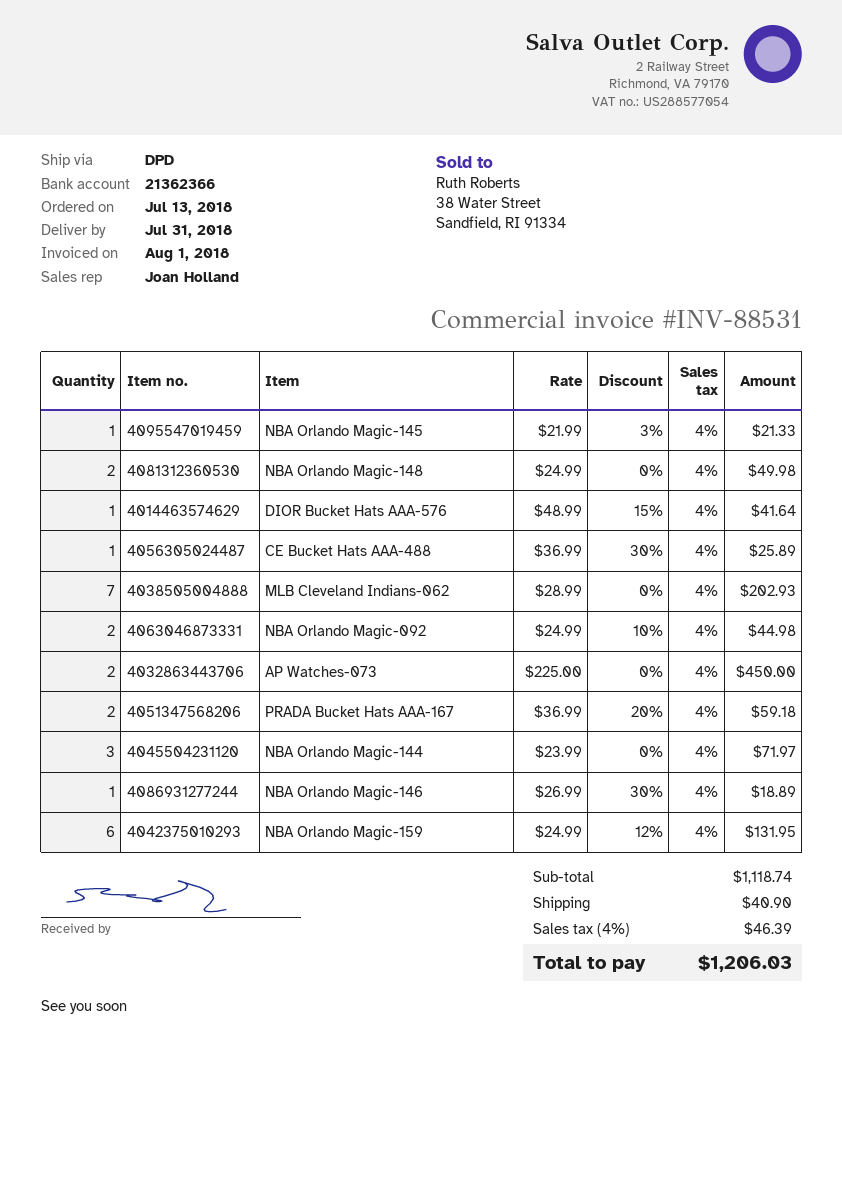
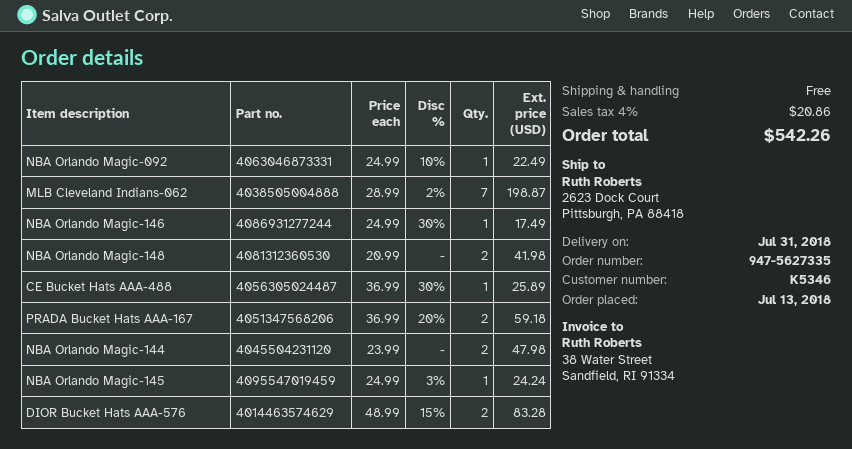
NBA Orlando Magic-145: 1 x 21.99 - 3% = 21.33 -> 1 x 24.99 - 3% = 24.24
NBA Orlando Magic-148: 2 x 24.99 = 49.98 -> 2 x 20.99 = 41.98
DIOR Bucket Hats AAA-576: 1 x 48.99 - 15% = 41.64 -> 2 x 48.99 - 15% = 83.28
MLB Cleveland Indians-062: 7 x 28.99 = 202.93 -> 7 x 28.99 - 2% = 198.87
NBA Orlando Magic-092: 2 x 24.99 - 10% = 44.98 -> 1 x 24.99 - 10% = 22.49
AP Watches-073: 2 x 225.00 = 450.00 -> none
NBA Orlando Magic-144: 3 x 23.99 = 71.97 -> 2 x 23.99 = 47.98
NBA Orlando Magic-146: 1 x 26.99 - 30% = 18.89 -> 1 x 24.99 - 30% = 17.49
NBA Orlando Magic-159: 6 x 24.99 - 12% = 131.95 -> none
shipping: 40.90 -> 0.00
tax: 4% = 46.39 -> 4% = 20.86
total: 1206.03 -> 542.26

